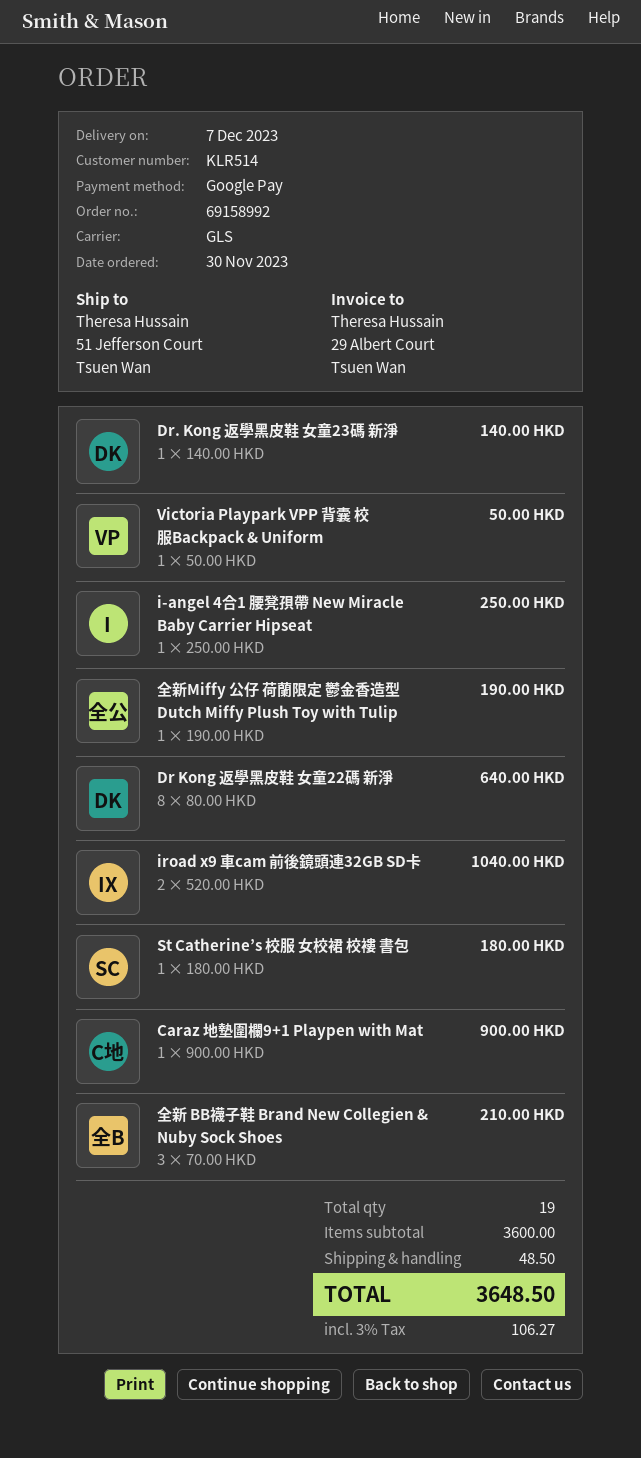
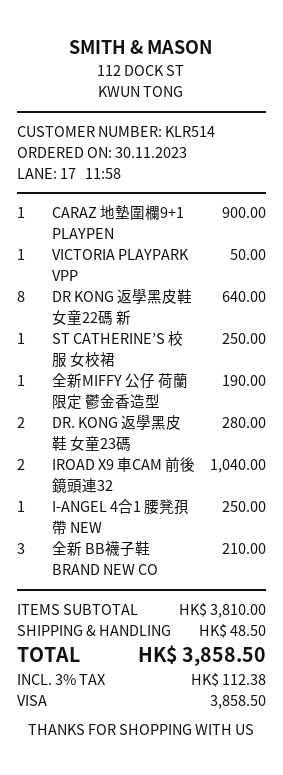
payment method: Google Pay -> Visa
Dr. Kong 返學黑皮鞋 女童23碼 新淨: 1 for 140.00 -> 2 for 280.00
St Catherine’s 校服 女校裙 校褸 書包: 1 for 180.00 -> 1 for 250.00
subtotal: 3600.00 -> 3810.00
tax: 3% = 106.27 -> 3% = 112.38
total: 3648.50 -> 3858.50

